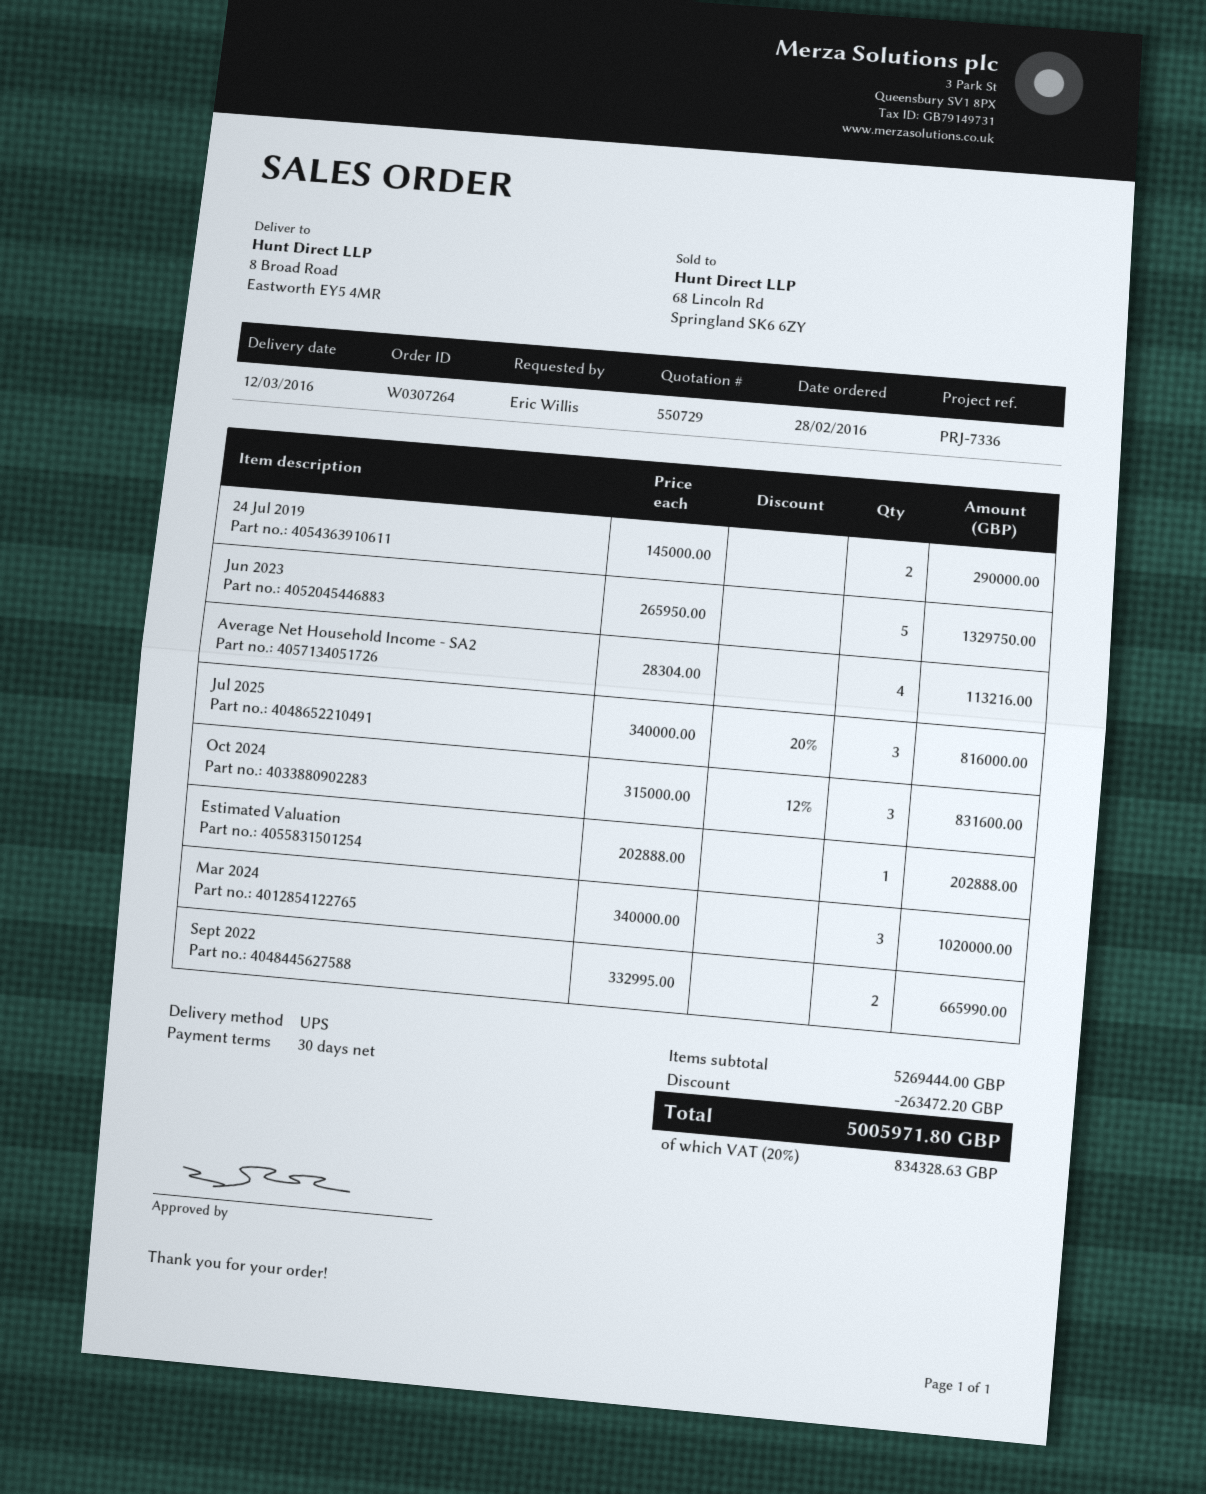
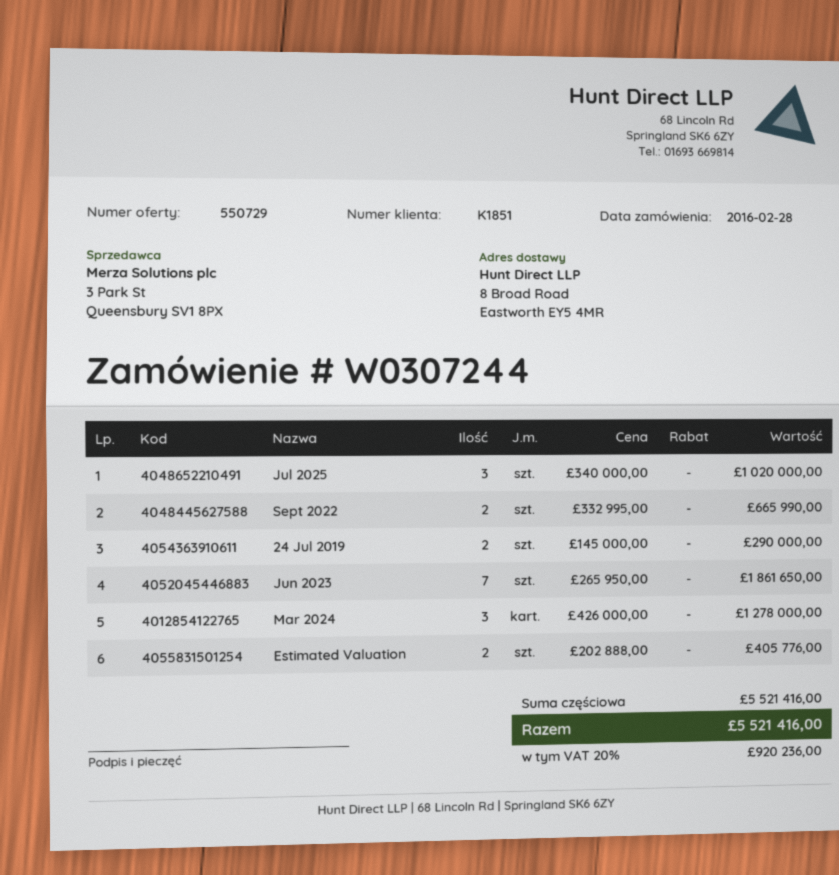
order number: W0307264 -> W0307244
Jun 2023: 5 x 265950.00 = 1329750.00 -> 7 x 265950.00 = 1861650.00
Average Net Household Income - SA2: 4 x 28304.00 = 113216.00 -> none
Jul 2025: 3 x 340000.00 - 20% = 816000.00 -> 3 x 340000.00 = 1020000.00
Oct 2024: 3 x 315000.00 - 12% = 831600.00 -> none
Estimated Valuation: 1 x 202888.00 = 202888.00 -> 2 x 202888.00 = 405776.00
Mar 2024: 3 x 340000.00 = 1020000.00 -> 3 x 426000.00 = 1278000.00
subtotal: 5269444.00 -> 5521416.00
discount: 263472.20 -> none
tax: 20% = 834328.63 -> 20% = 920236.00
total: 5005971.80 -> 5521416.00

